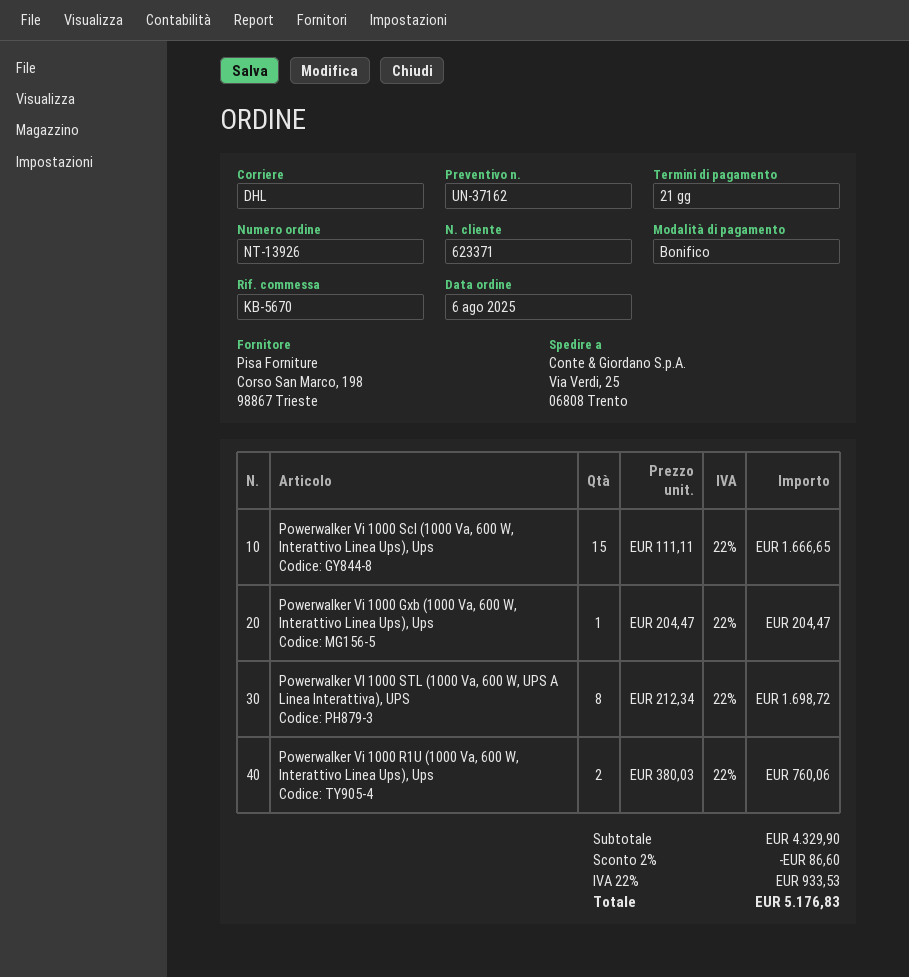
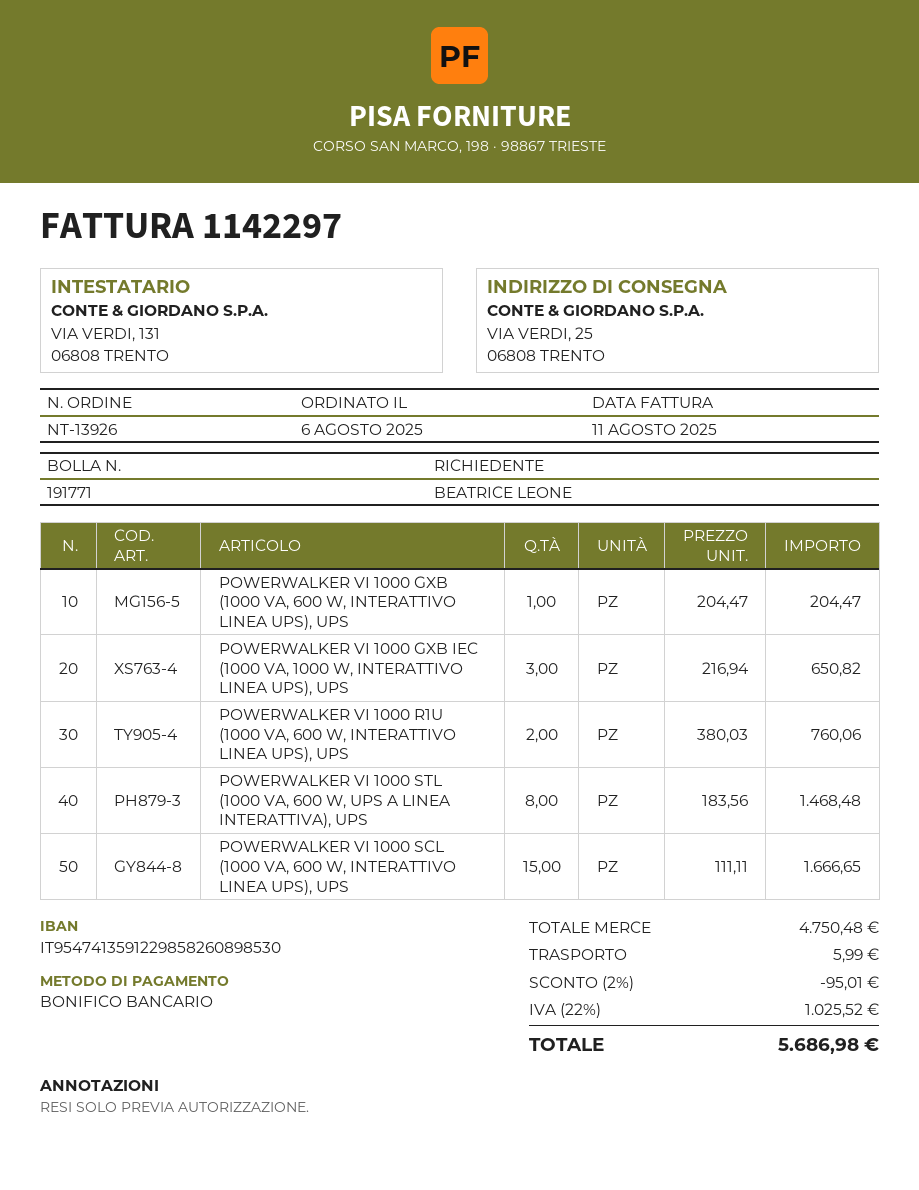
Powerwalker VI 1000 STL (1000 Va, 600 W, UPS A Linea Interattiva), UPS: 8 x 212.34 = 1698.72 -> 8 x 183.56 = 1468.48
POWERWALKER VI 1000 GXB IEC (1000 VA, 1000 W, INTERATTIVO LINEA UPS), UPS: none -> 3 x 216.94 = 650.82
subtotal: 4329.90 -> 4750.48
discount: 2% = 86.60 -> 2% = 95.01
shipping: none -> 5.99
tax: 22% = 933.53 -> 22% = 1025.52
total: 5176.83 -> 5686.98

